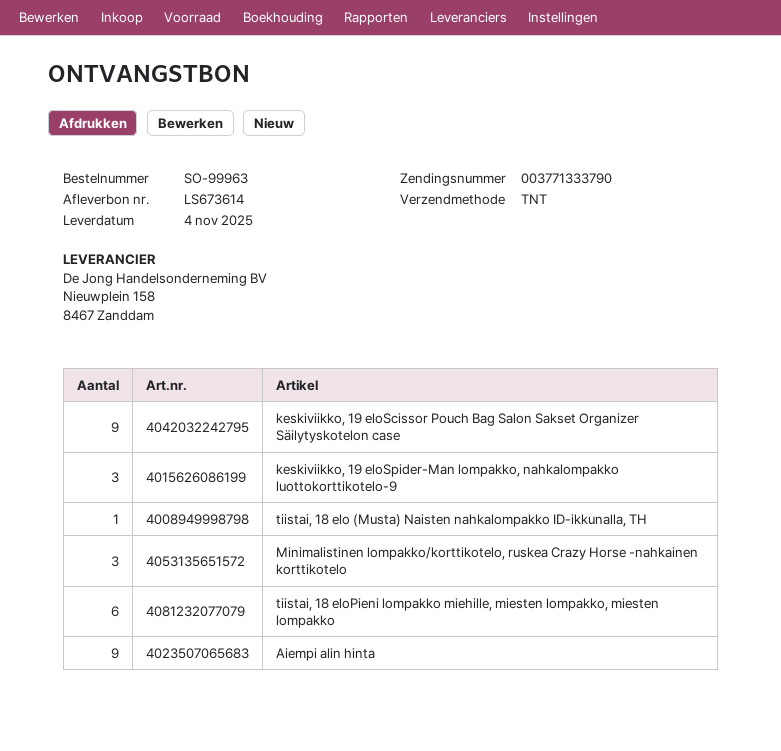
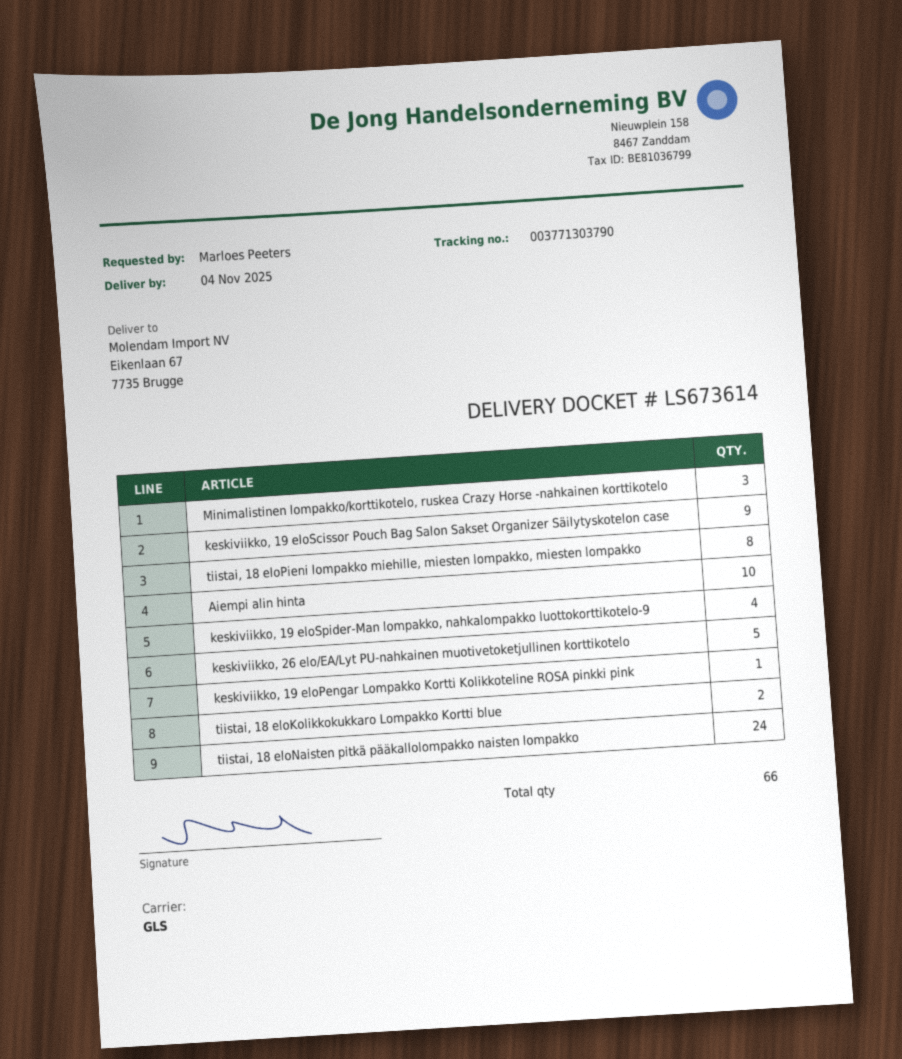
shipping method: TNT -> GLS
tracking number: 003771333790 -> 003771303790
keskiviikko, 19 eloSpider-Man lompakko, nahkalompakko luottokorttikotelo-9: 3 -> 4
tiistai, 18 elo (Musta) Naisten nahkalompakko ID-ikkunalla, TH: 1 -> none
tiistai, 18 eloPieni lompakko miehille, miesten lompakko, miesten lompakko: 6 -> 8
Aiempi alin hinta: 9 -> 10
keskiviikko, 26 elo/EA/Lyt PU-nahkainen muotivetoketjullinen korttikotelo: none -> 5
keskiviikko, 19 eloPengar Lompakko Kortti Kolikkoteline ROSA pinkki pink: none -> 1
tiistai, 18 eloKolikkokukkaro Lompakko Kortti blue: none -> 2
tiistai, 18 eloNaisten pitkä pääkallolompakko naisten lompakko: none -> 24

